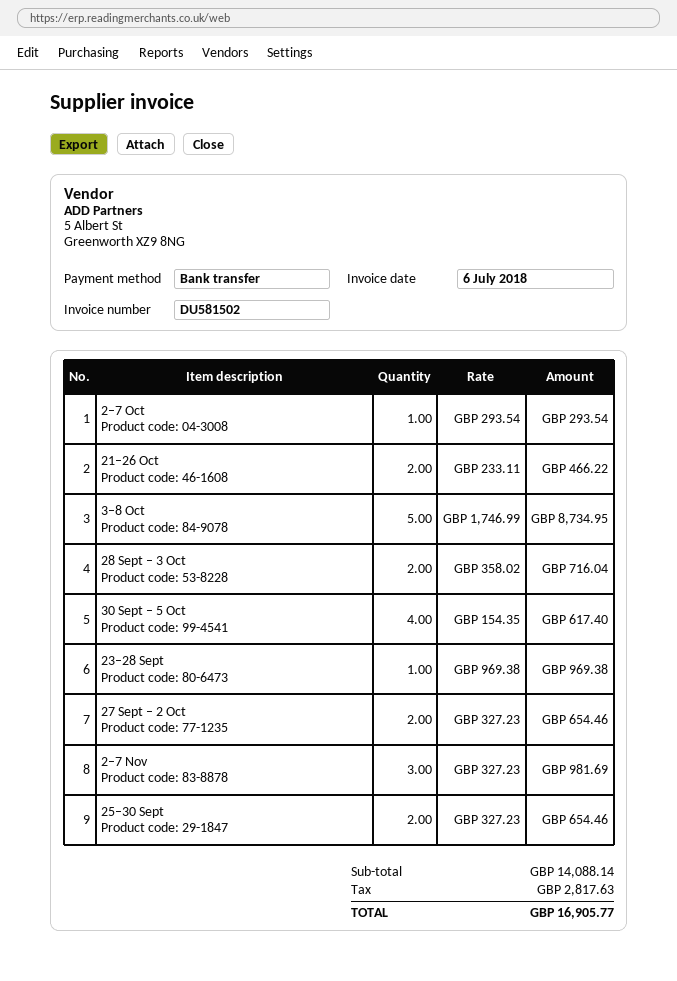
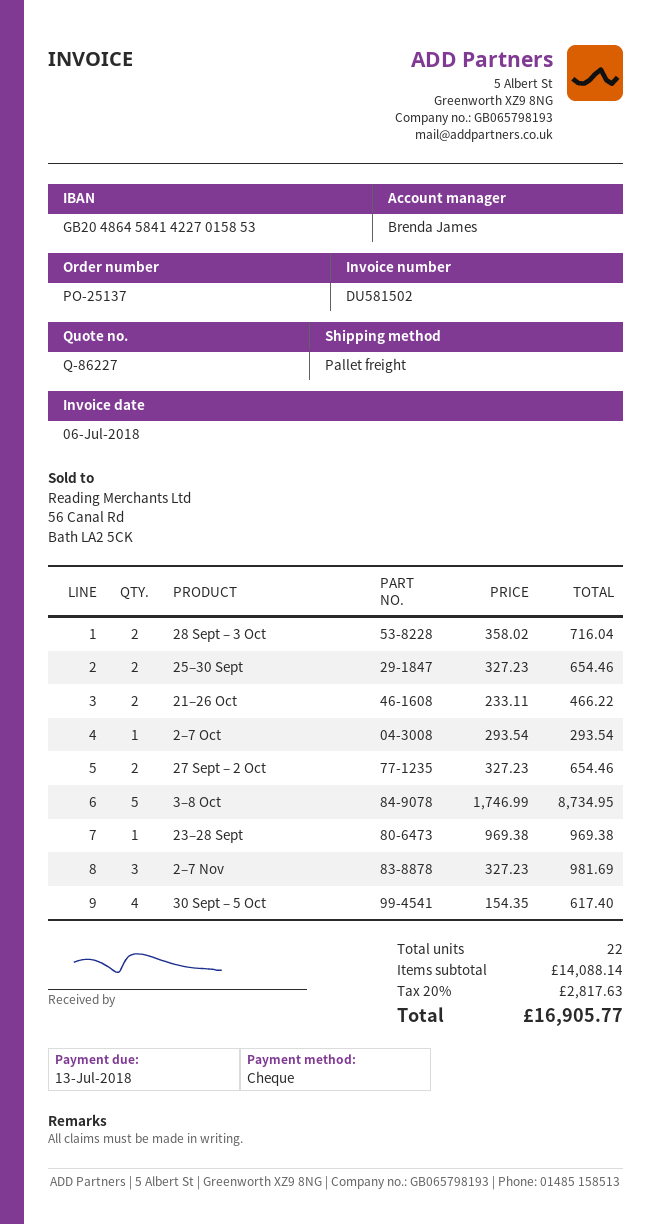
payment method: bank transfer -> cheque

